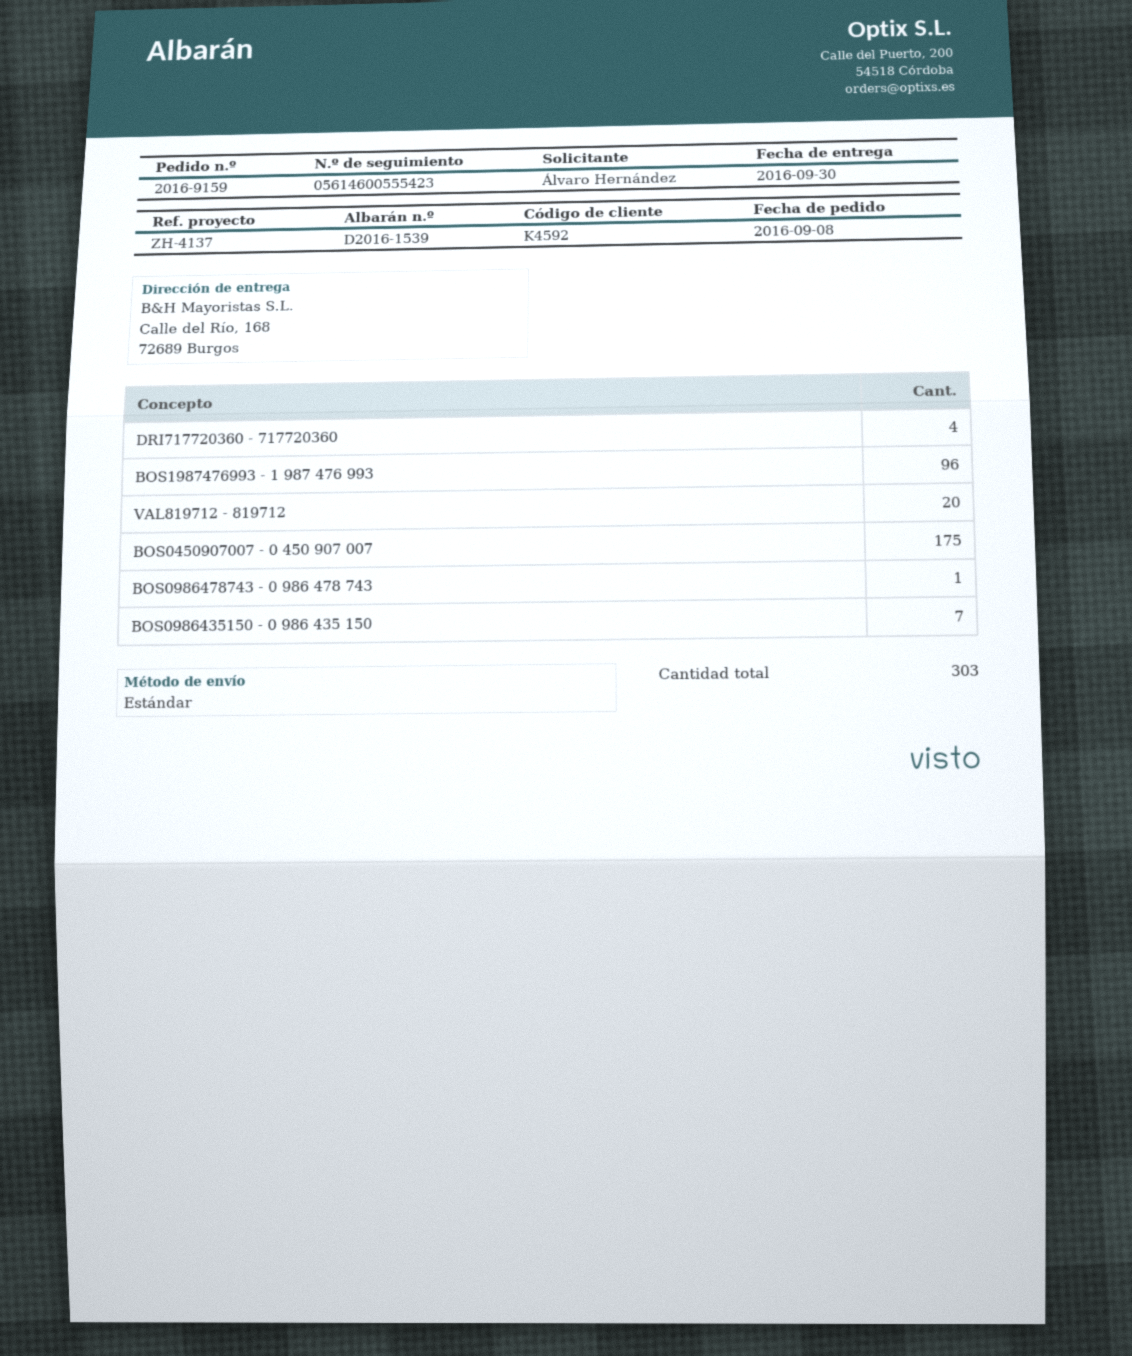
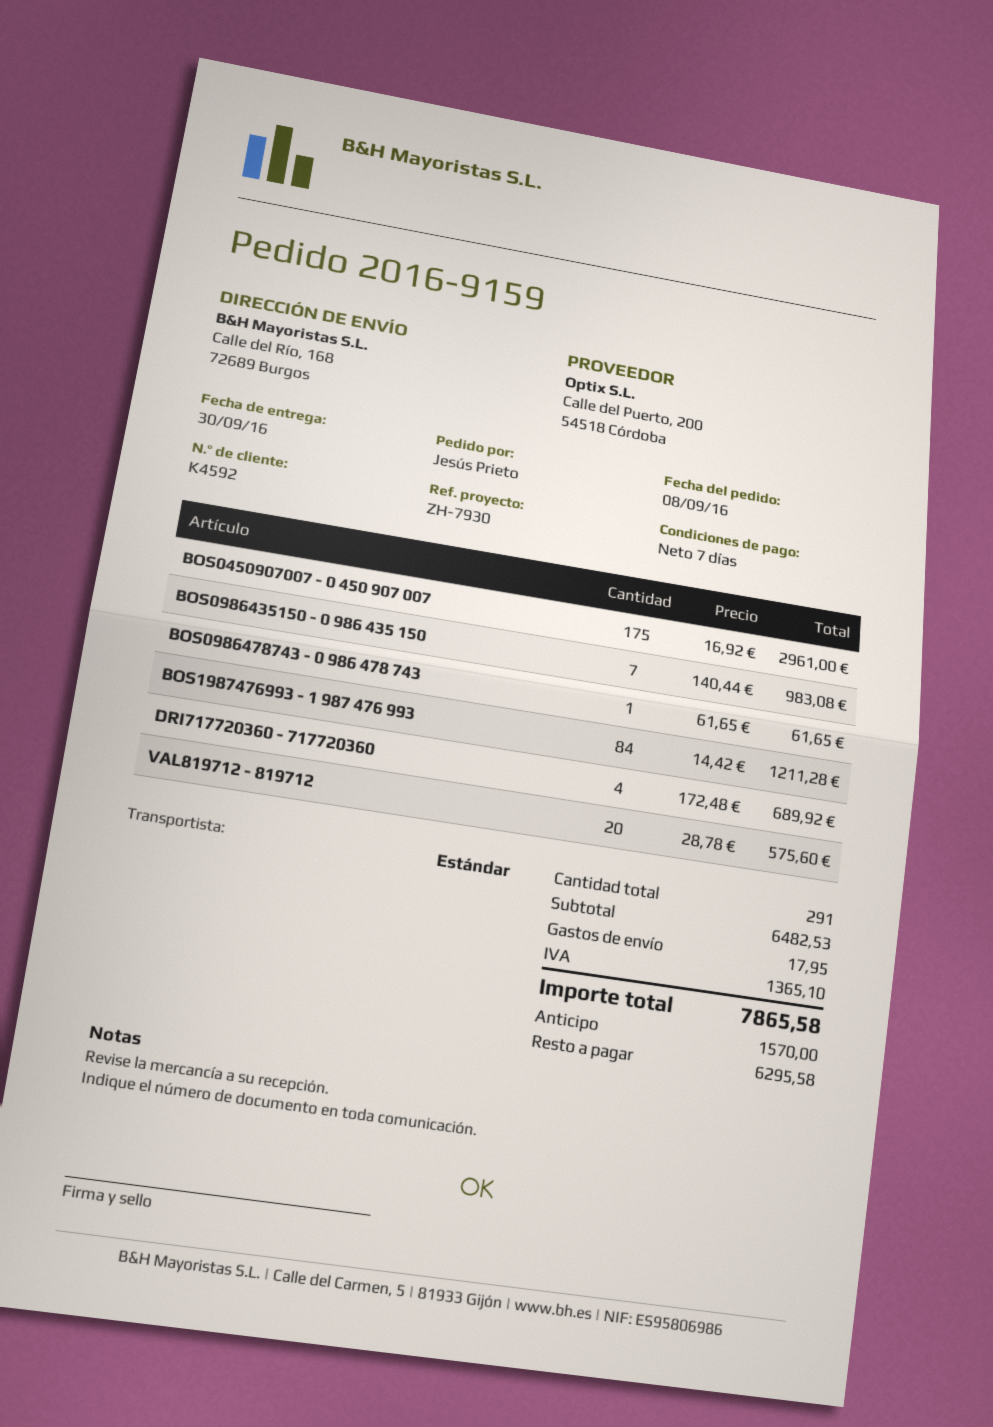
reference: ZH-4137 -> ZH-7930
ordered by: Álvaro Hernández -> Jesús Prieto
BOS1987476993 - 1 987 476 993: 96 -> 84
total quantity: 303 -> 291

